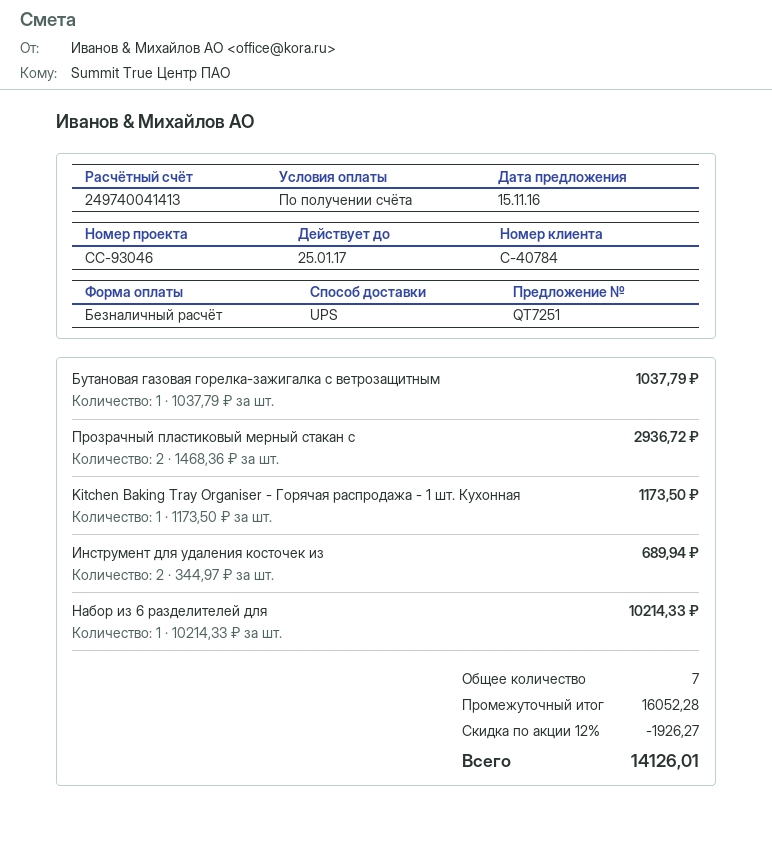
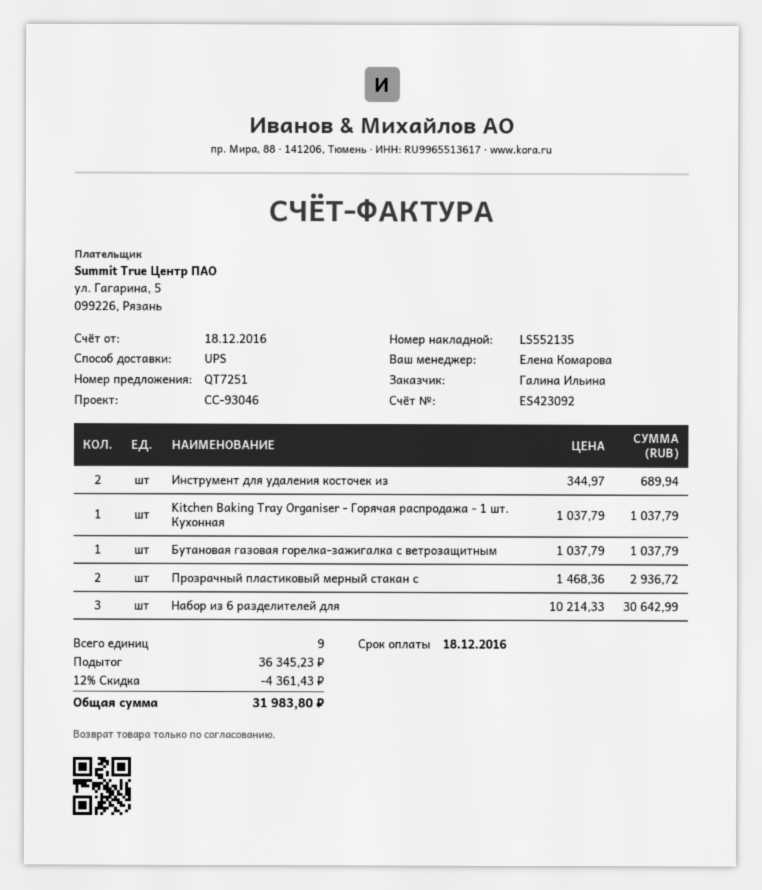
Kitchen Baking Tray Organiser - Горячая распродажа - 1 шт. Кухонная: 1 x 1173.50 = 1173.50 -> 1 x 1037.79 = 1037.79
Набор из 6 разделителей для: 1 x 10214.33 = 10214.33 -> 3 x 10214.33 = 30642.99
total quantity: 7 -> 9
subtotal: 16052.28 -> 36345.23
discount: 12% = 1926.27 -> 12% = 4361.43
total: 14126.01 -> 31983.80

